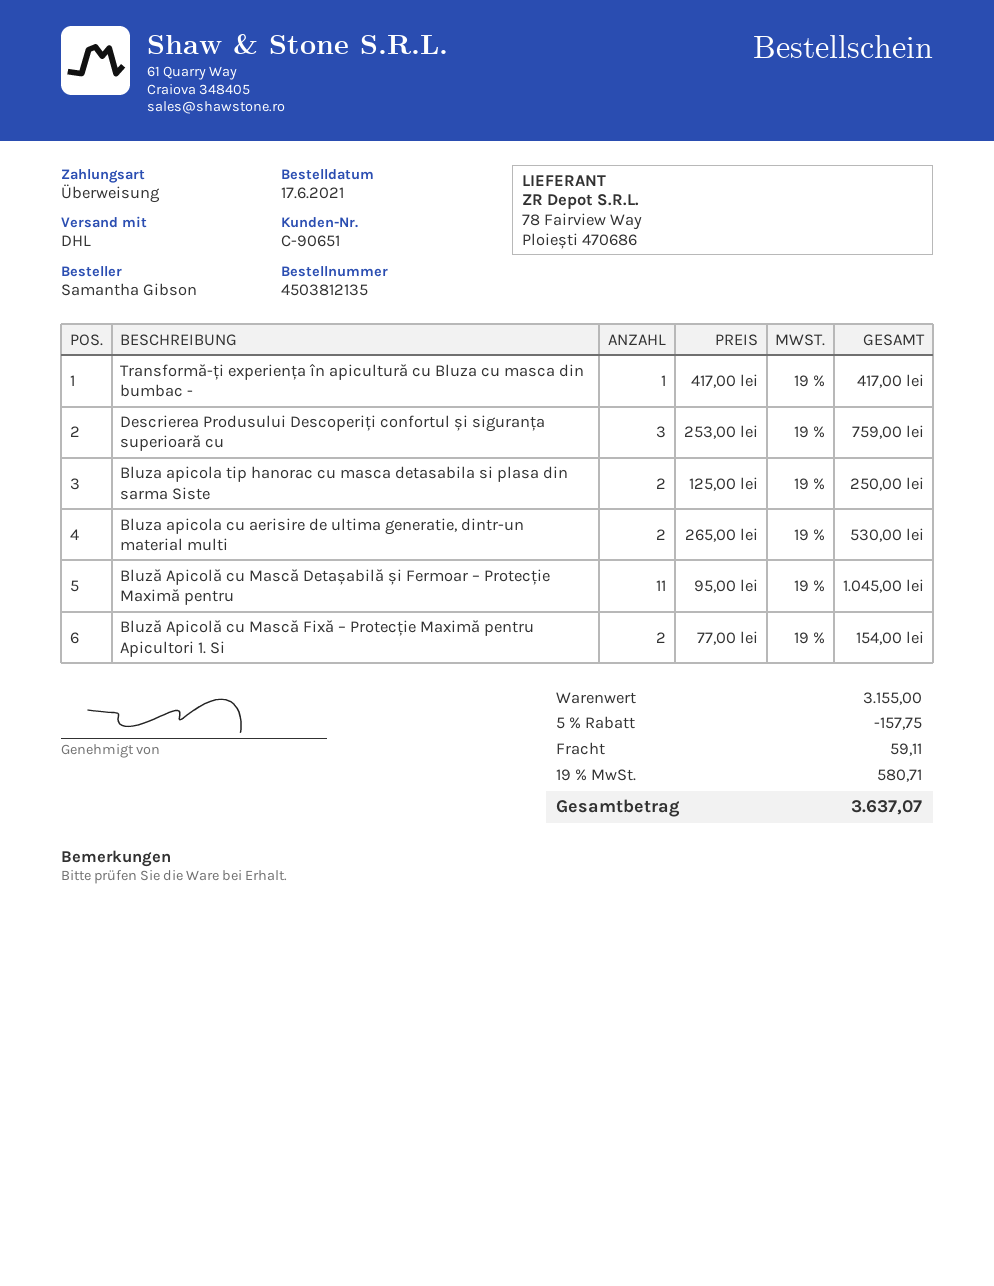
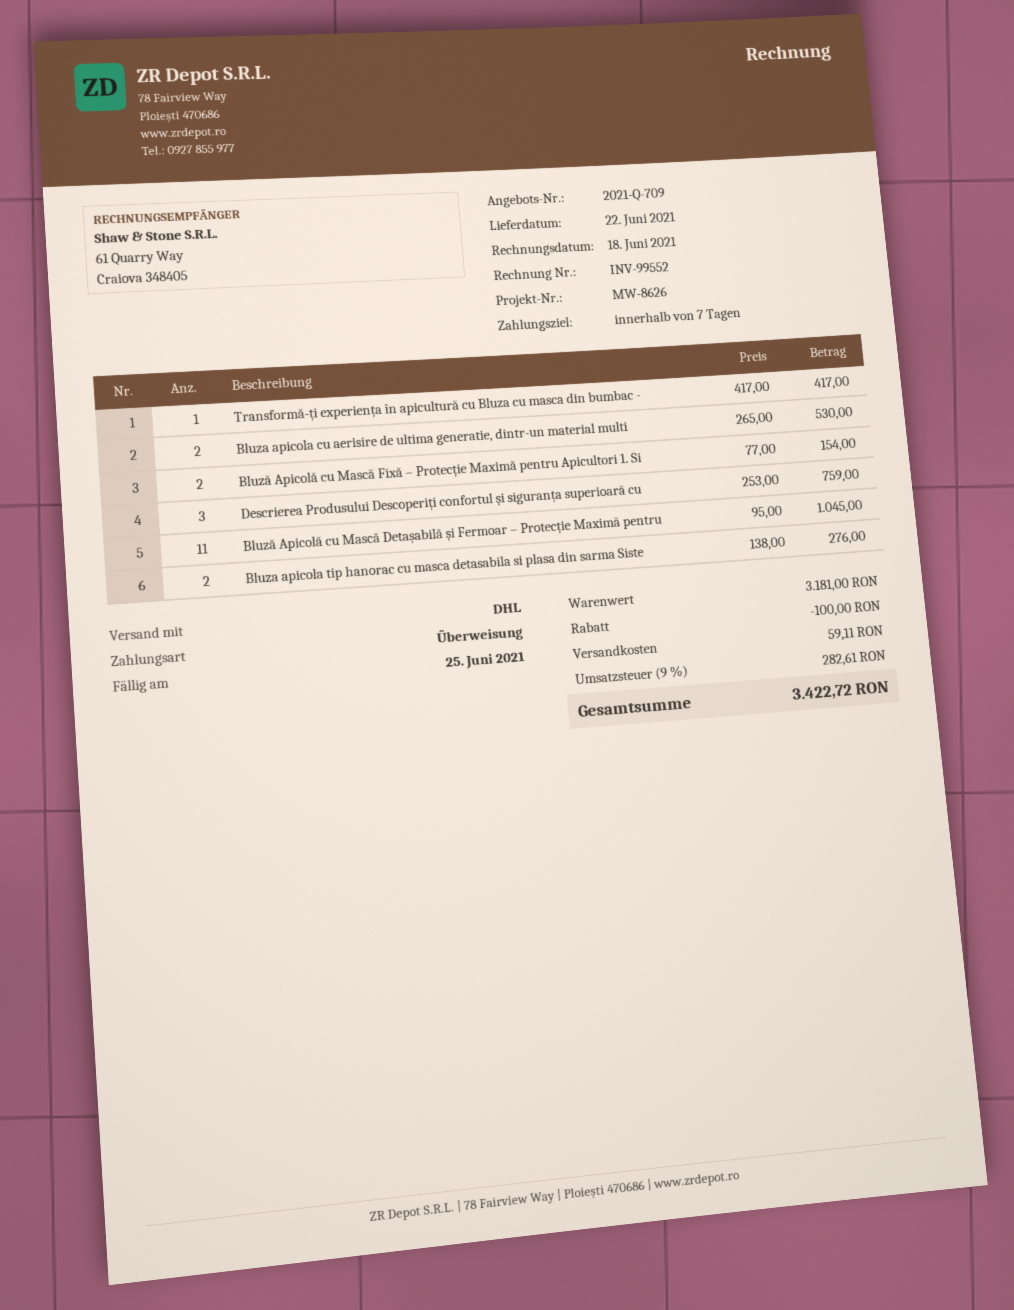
Bluza apicola tip hanorac cu masca detasabila si plasa din sarma Siste: 2 x 125.00 = 250.00 -> 2 x 138.00 = 276.00
subtotal: 3155.00 -> 3181.00
discount: 157.75 -> 100.00
tax: 19% = 580.71 -> 9% = 282.61
total: 3637.07 -> 3422.72

